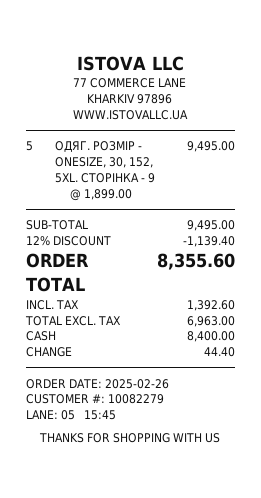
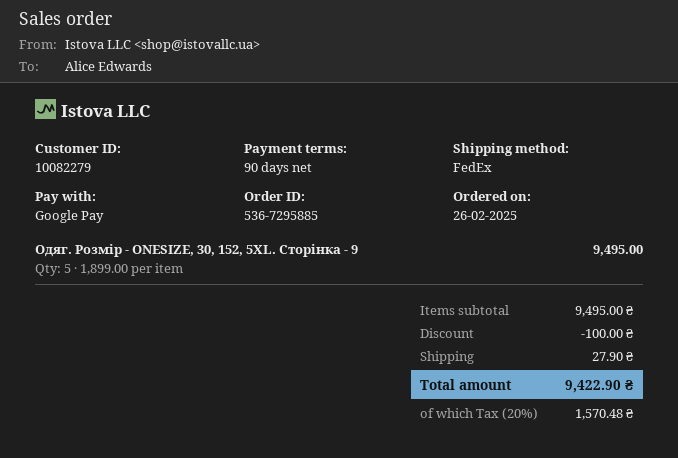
payment method: cash -> Google Pay
discount: 1139.40 -> 100.00
shipping: none -> 27.90
tax: 1392.60 -> 1570.48
total: 8355.60 -> 9422.90

